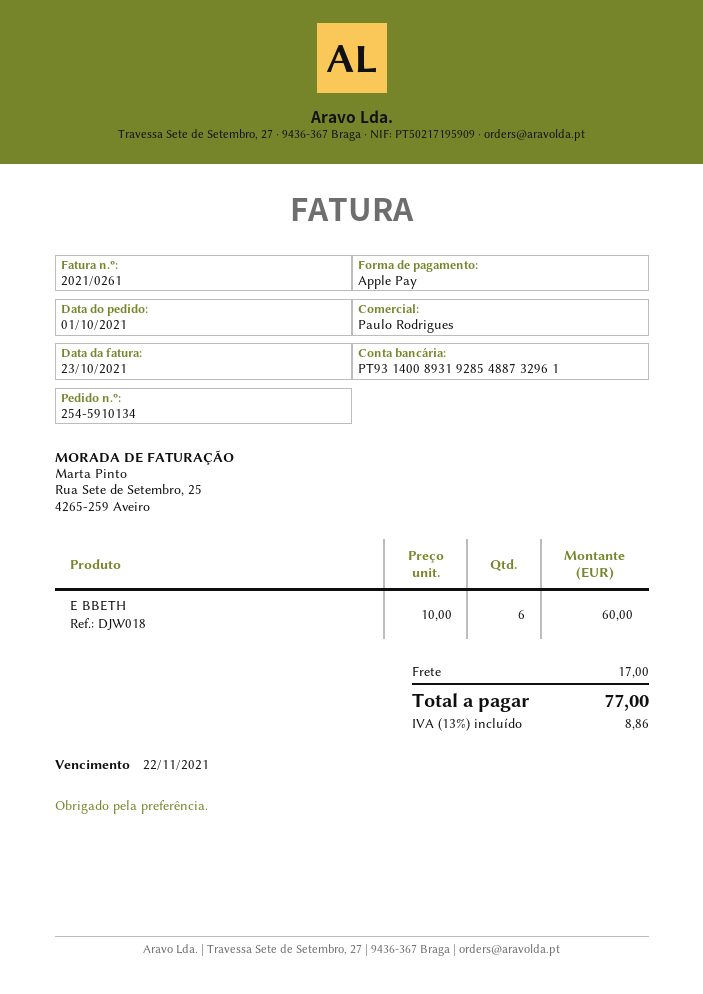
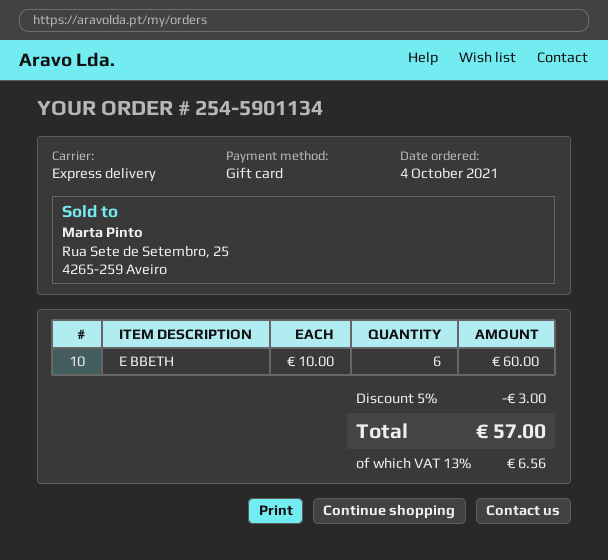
order number: 254-5910134 -> 254-5901134
order date: 2021-10-01 -> 2021-10-04
payment method: Apple Pay -> gift card
discount: none -> 5% = 3.00
shipping: 17.00 -> none
tax: 13% = 8.86 -> 13% = 6.56
total: 77.00 -> 57.00

